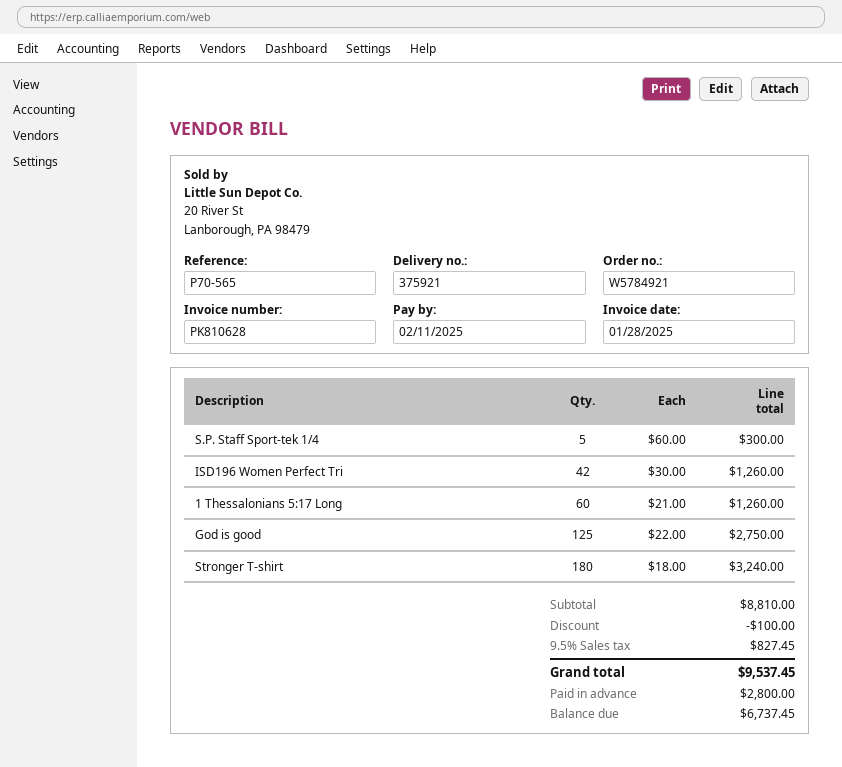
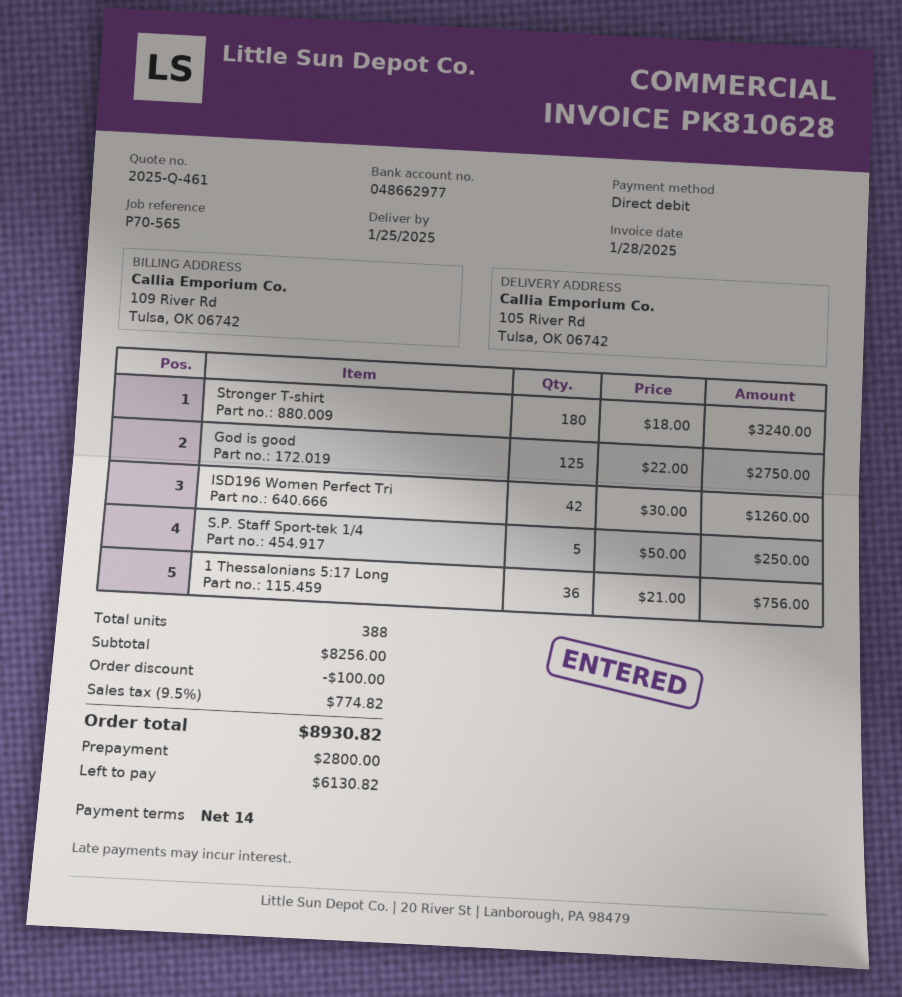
S.P. Staff Sport-tek 1/4: 5 x 60.00 = 300.00 -> 5 x 50.00 = 250.00
1 Thessalonians 5:17 Long: 60 x 21.00 = 1260.00 -> 36 x 21.00 = 756.00
subtotal: 8810.00 -> 8256.00
tax: 9.5% = 827.45 -> 9.5% = 774.82
total: 9537.45 -> 8930.82
balance: 6737.45 -> 6130.82

